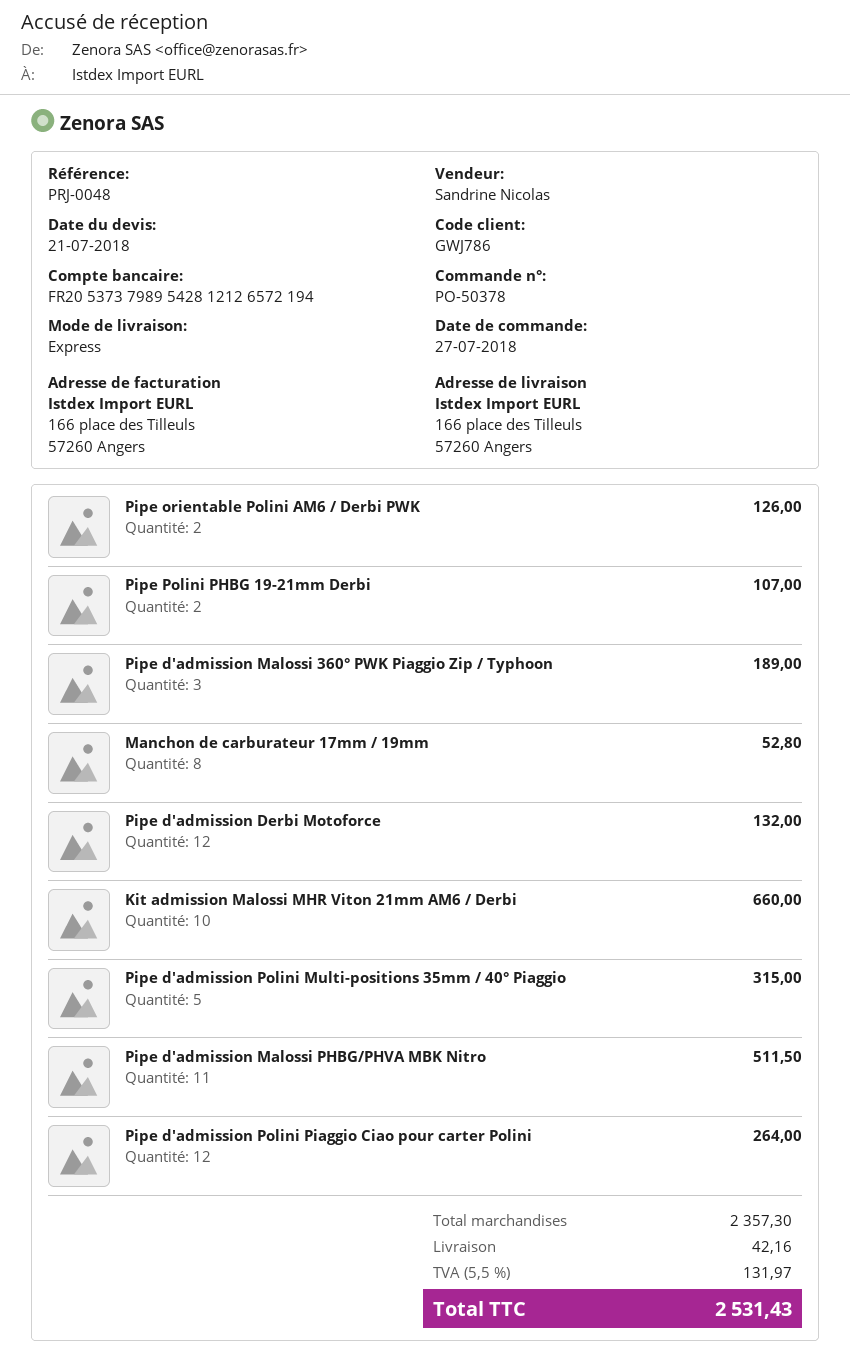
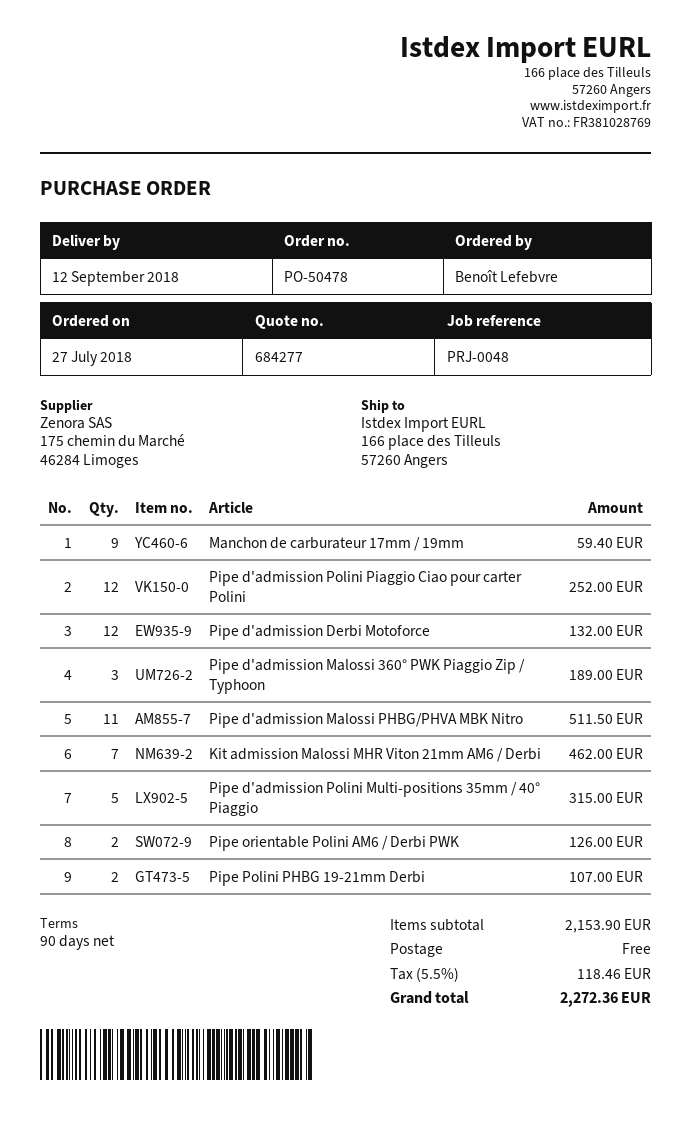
order number: PO-50378 -> PO-50478
Manchon de carburateur 17mm / 19mm: 8 for 52.80 -> 9 for 59.40
Kit admission Malossi MHR Viton 21mm AM6 / Derbi: 10 for 660.00 -> 7 for 462.00
Pipe d'admission Polini Piaggio Ciao pour carter Polini: 12 for 264.00 -> 12 for 252.00
subtotal: 2357.30 -> 2153.90
shipping: 42.16 -> 0.00
tax: 5.5% = 131.97 -> 5.5% = 118.46
total: 2531.43 -> 2272.36

